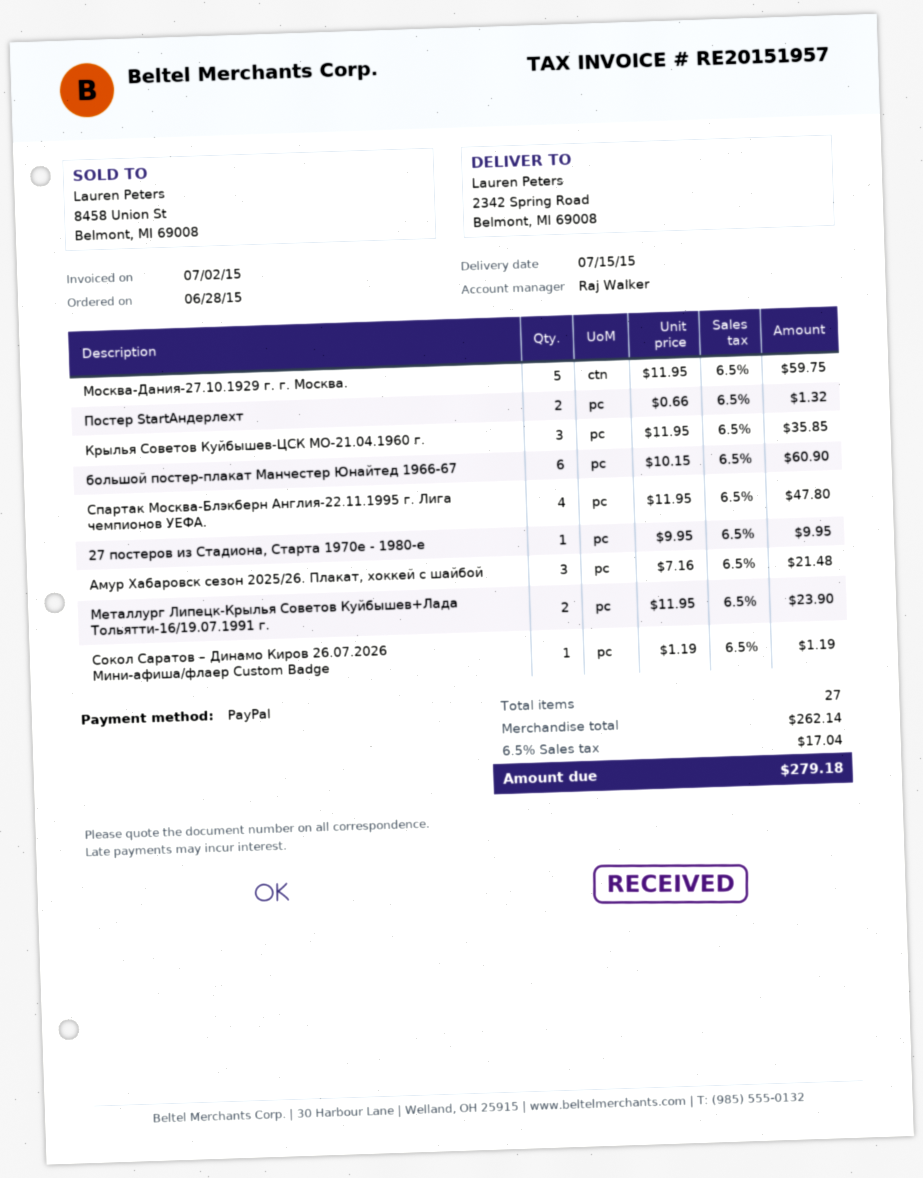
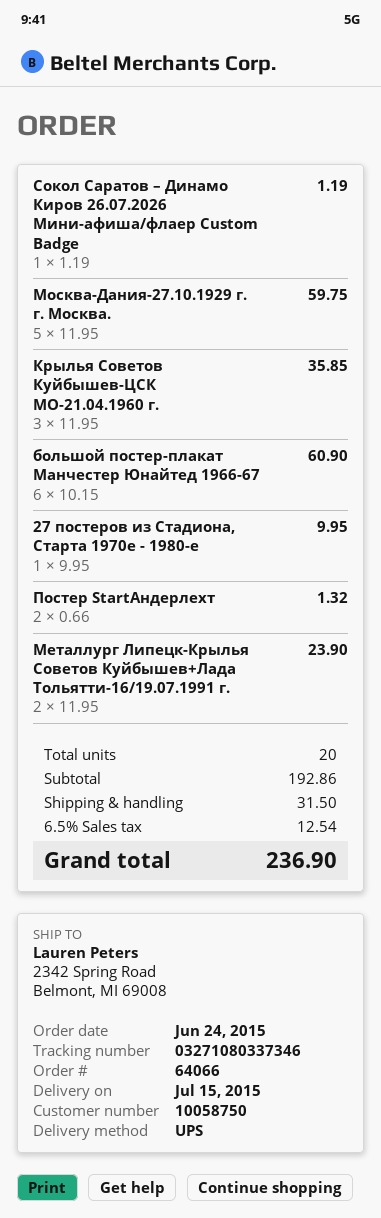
order date: 2015-06-28 -> 2015-06-24
Спартак Москва-Блэкберн Англия-22.11.1995 г. Лига чемпионов УЕФА.: 4 x 11.95 = 47.80 -> none
Амур Хабаровск сезон 2025/26. Плакат, хоккей с шайбой: 3 x 7.16 = 21.48 -> none
total quantity: 27 -> 20
subtotal: 262.14 -> 192.86
shipping: none -> 31.50
tax: 6.5% = 17.04 -> 6.5% = 12.54
total: 279.18 -> 236.90

